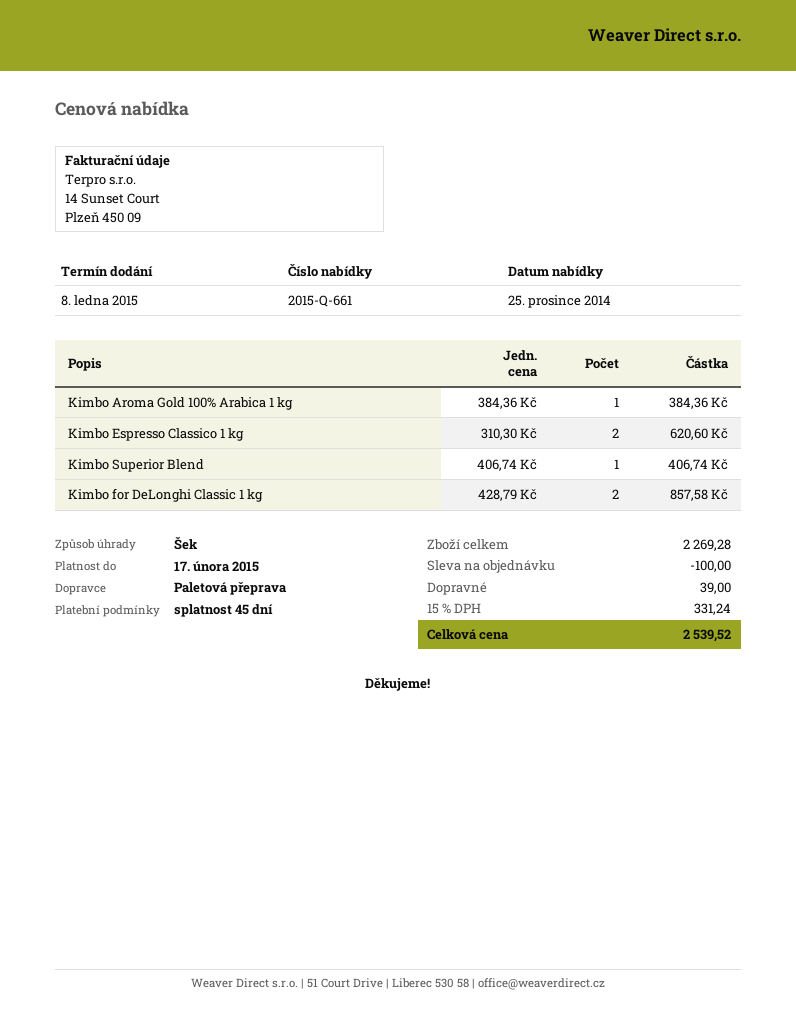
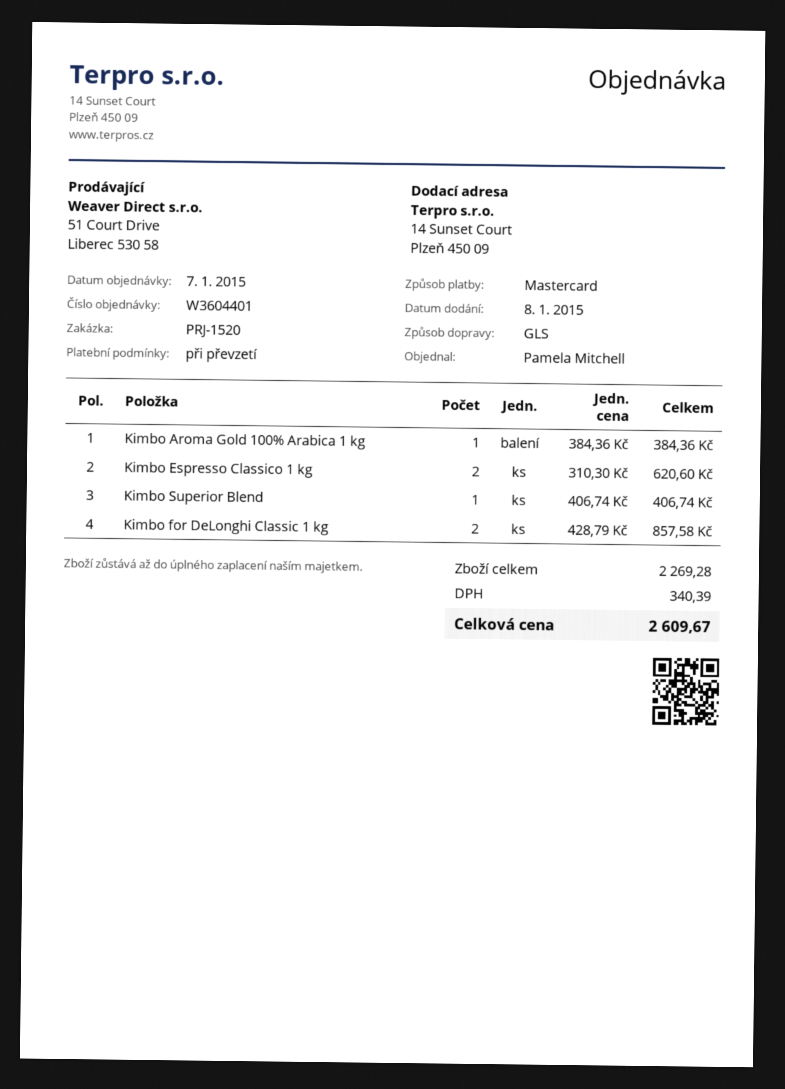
payment terms: 45 days -> on receipt
payment method: cheque -> Mastercard
shipping method: pallet freight -> GLS
discount: 100.00 -> none
shipping: 39.00 -> none
tax: 331.24 -> 340.39
total: 2539.52 -> 2609.67

